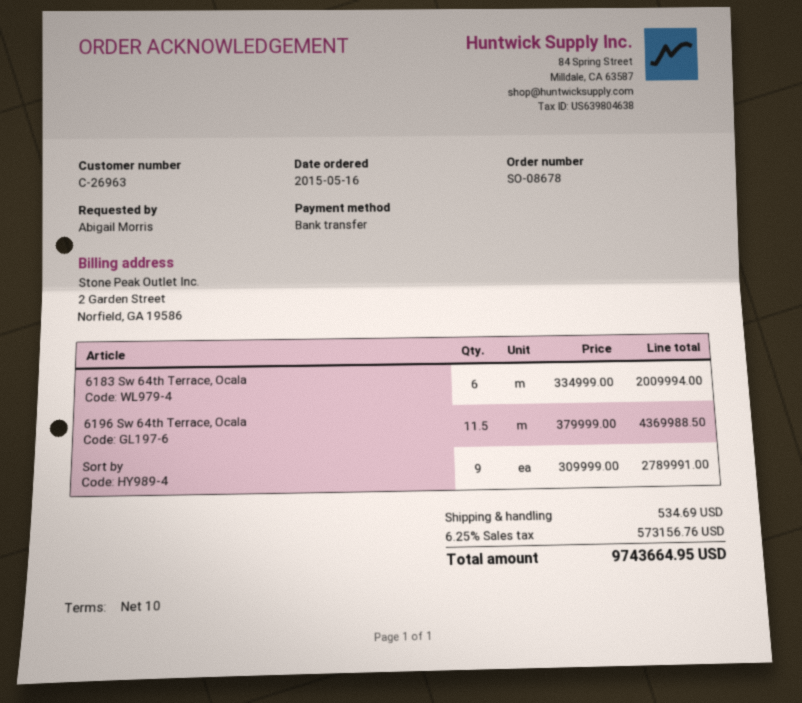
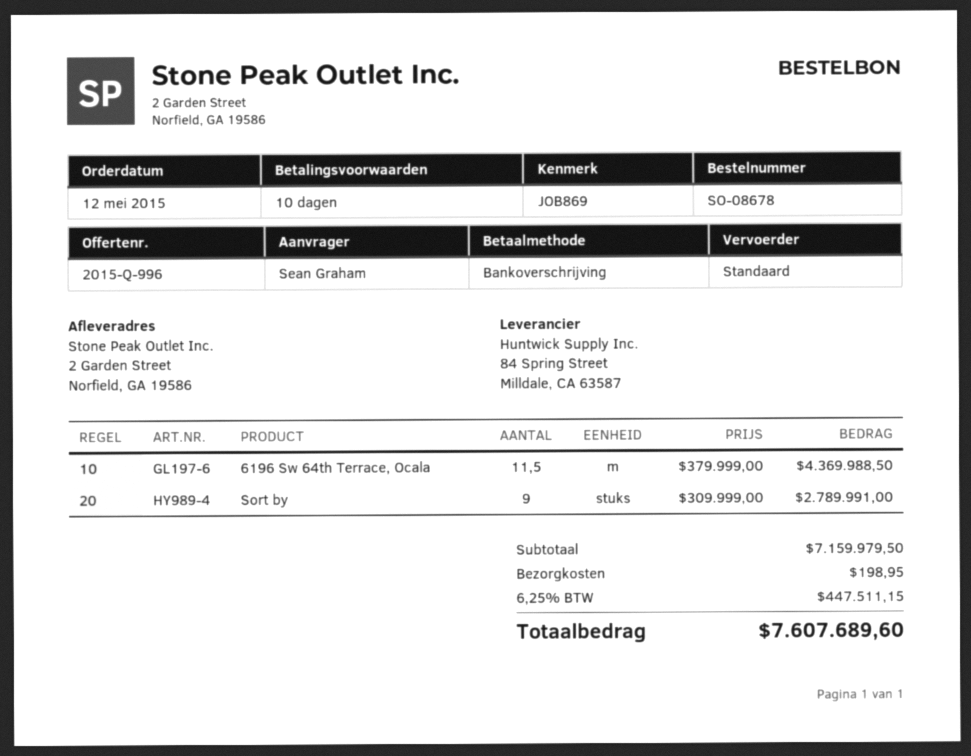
order date: 2015-05-16 -> 2015-05-12
ordered by: Abigail Morris -> Sean Graham
6183 Sw 64th Terrace, Ocala: 6 x 334999.00 = 2009994.00 -> none
shipping: 534.69 -> 198.95
tax: 6.25% = 573156.76 -> 6.25% = 447511.15
total: 9743664.95 -> 7607689.60

